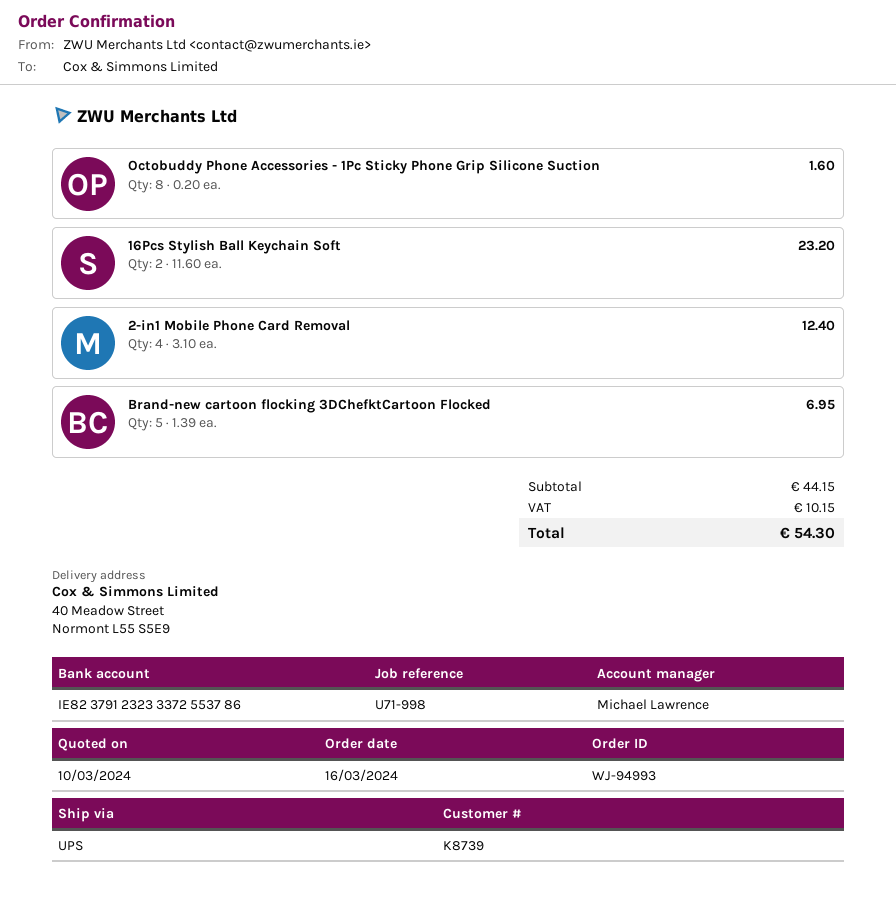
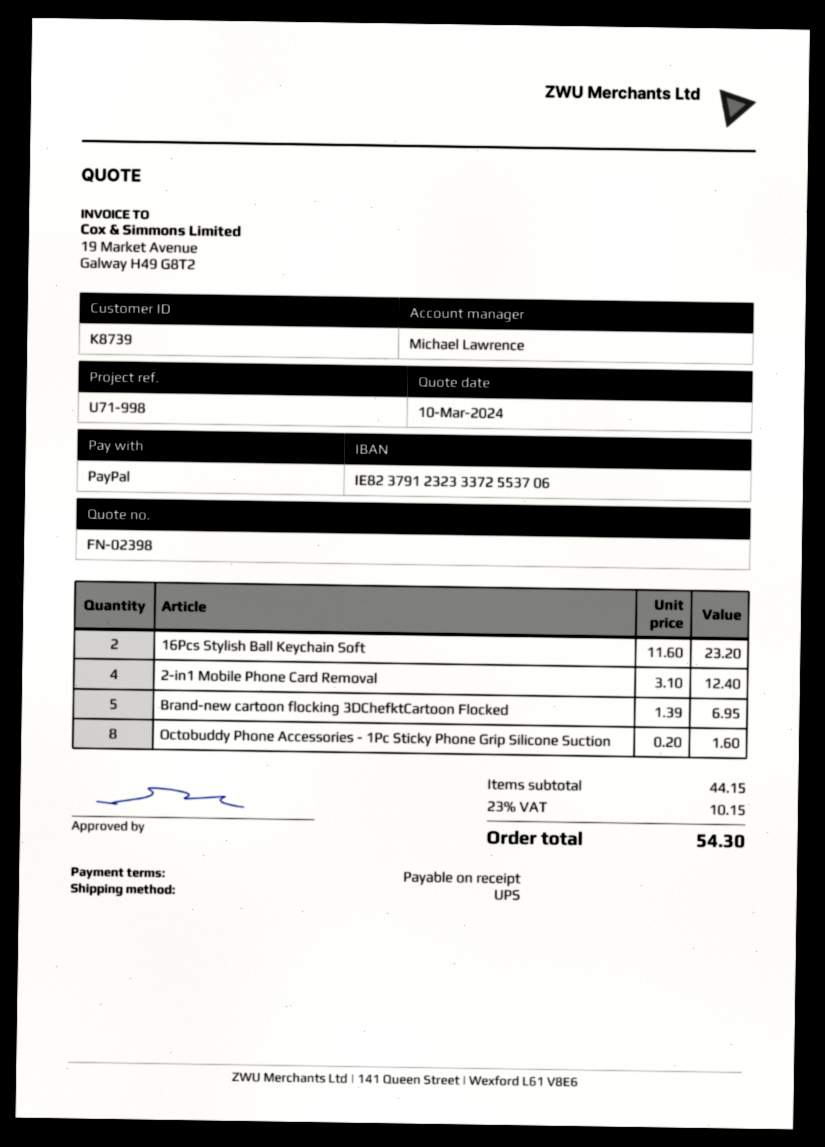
bank account: IE82379123233372553786 -> IE82379123233372553706

